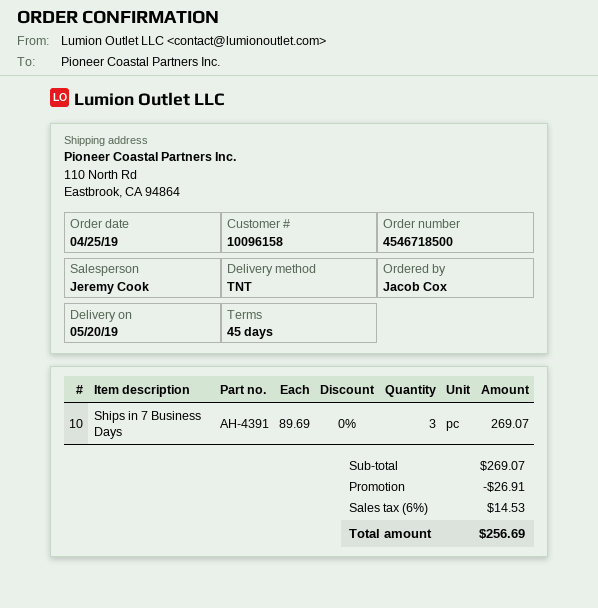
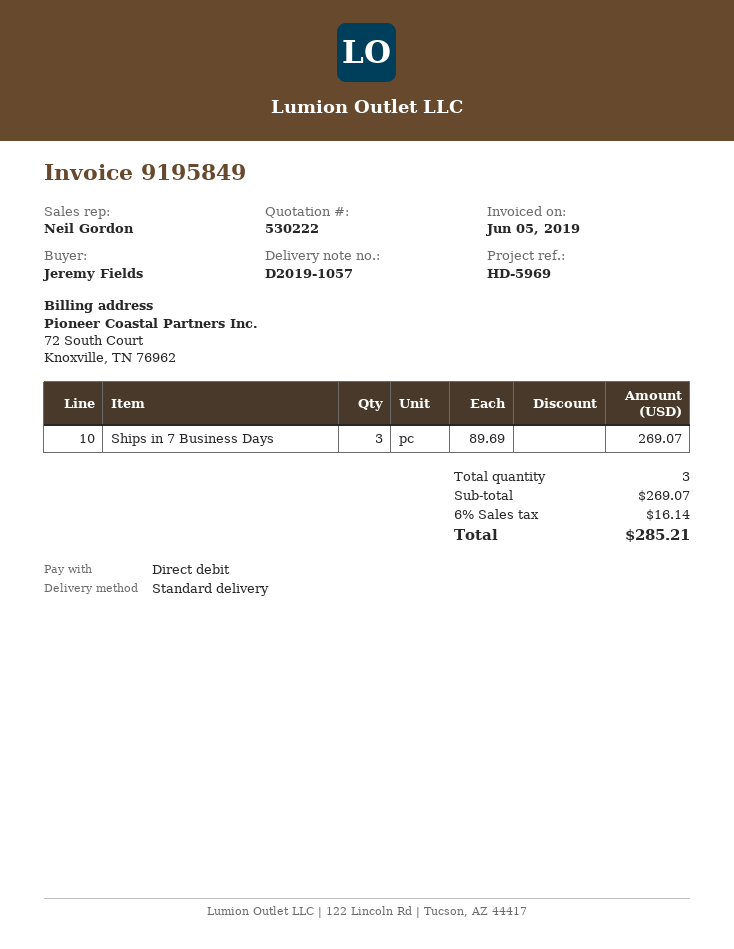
ordered by: Jacob Cox -> Jeremy Fields
sales rep: Jeremy Cook -> Neil Gordon
shipping method: TNT -> standard
discount: 26.91 -> none
tax: 6% = 14.53 -> 6% = 16.14
total: 256.69 -> 285.21

